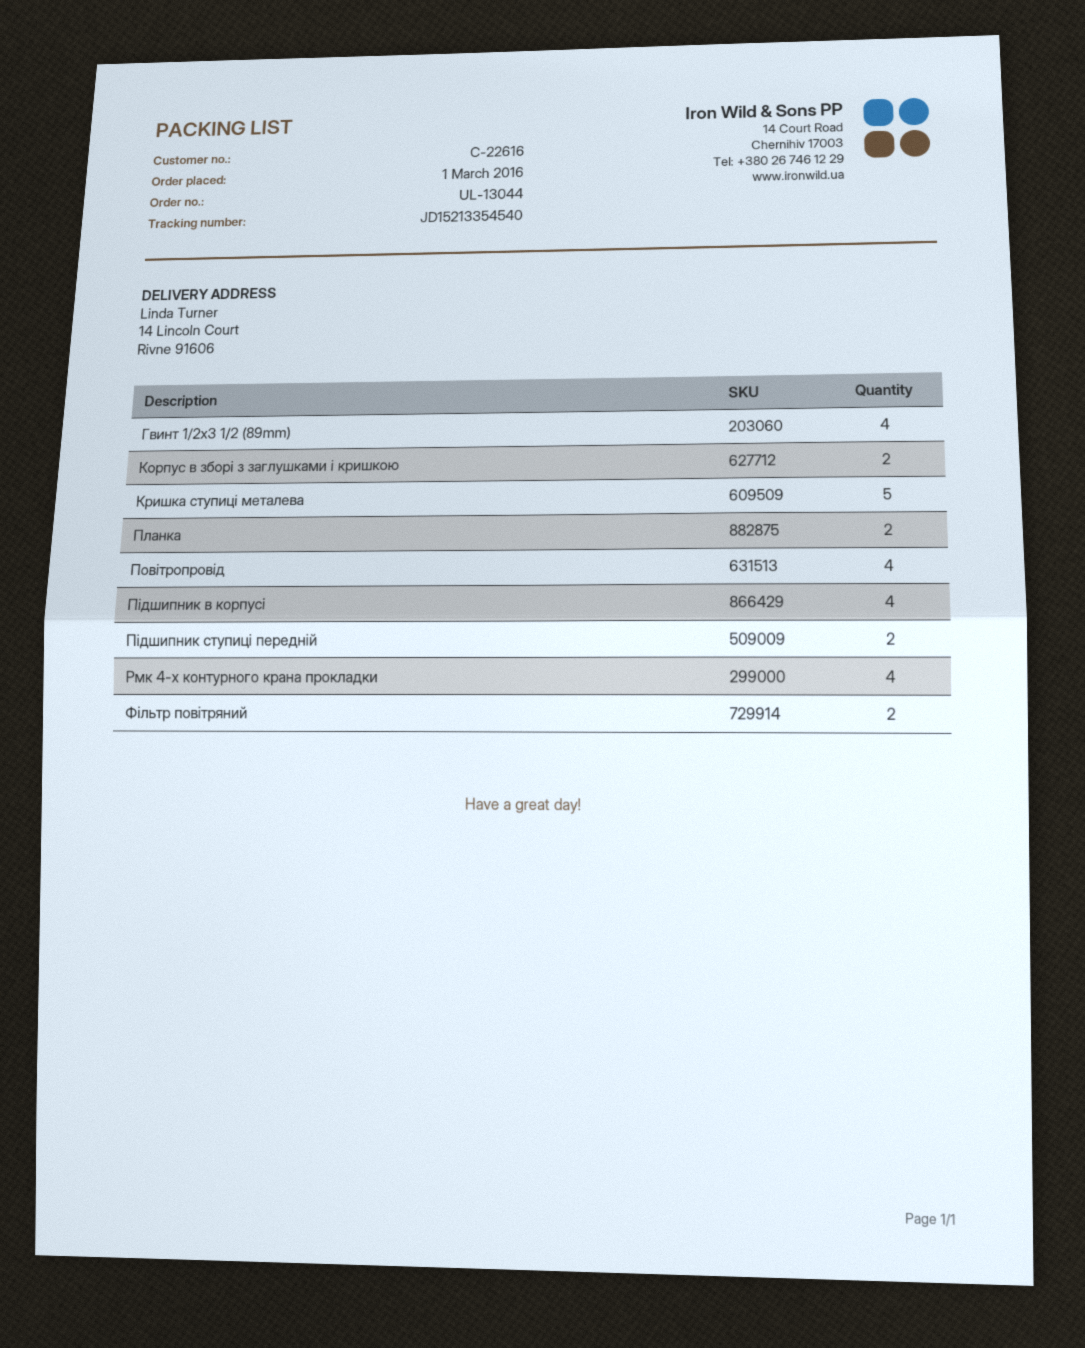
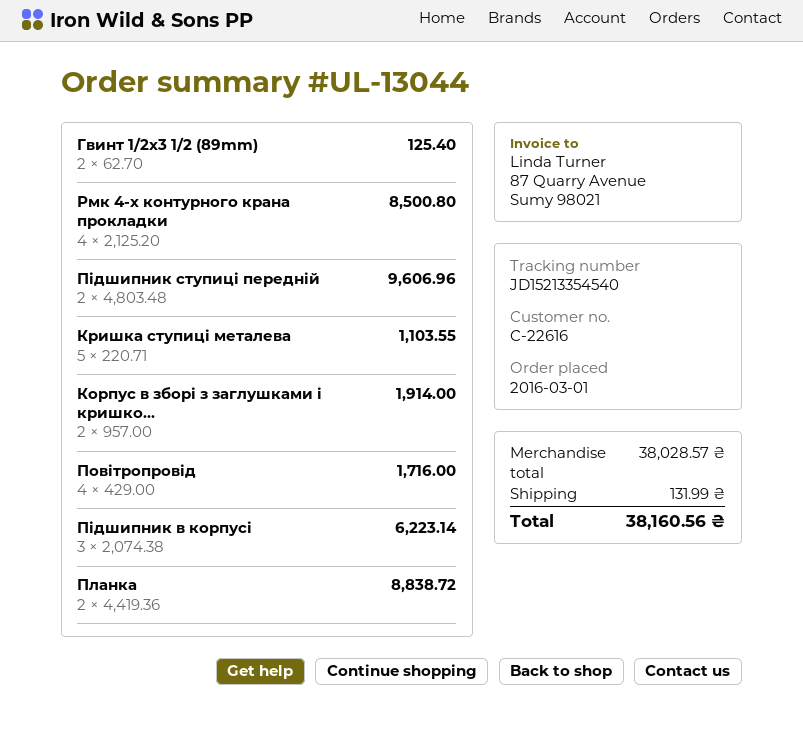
Гвинт 1/2x3 1/2 (89mm): 4 -> 2
Підшипник в корпусі: 4 -> 3
Фільтр повітряний: 2 -> none

